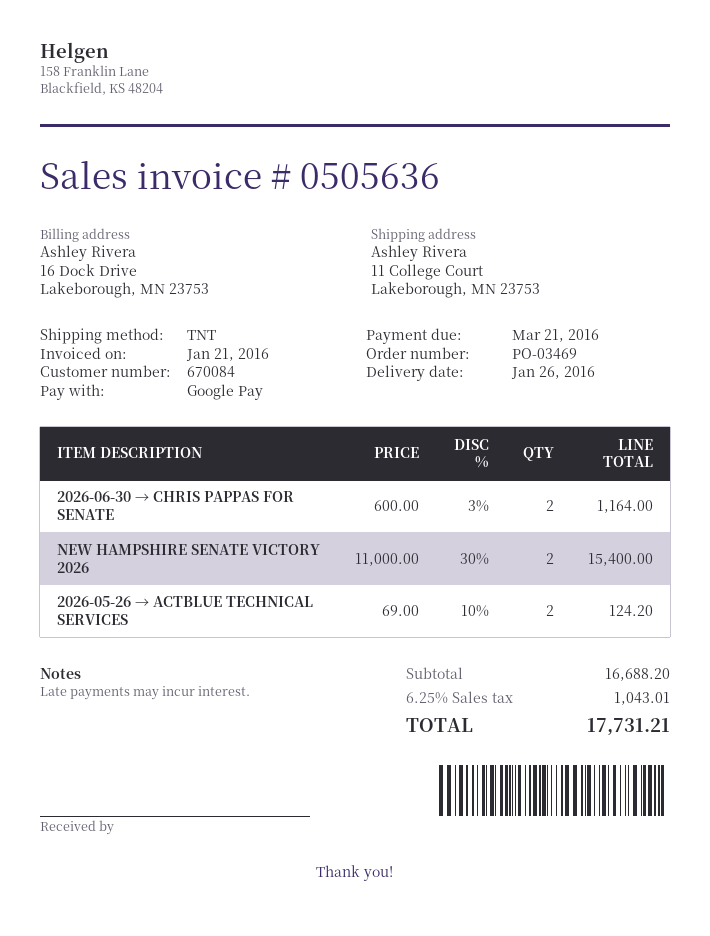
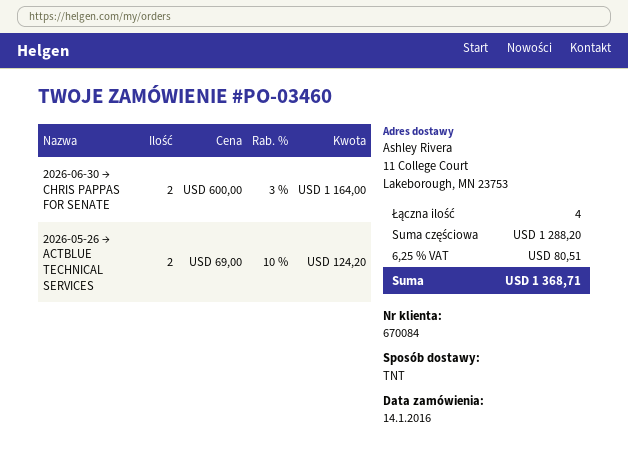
order number: PO-03469 -> PO-03460
NEW HAMPSHIRE SENATE VICTORY 2026: 2 x 11000.00 - 30% = 15400.00 -> none
subtotal: 16688.20 -> 1288.20
tax: 6.25% = 1043.01 -> 6.25% = 80.51
total: 17731.21 -> 1368.71

